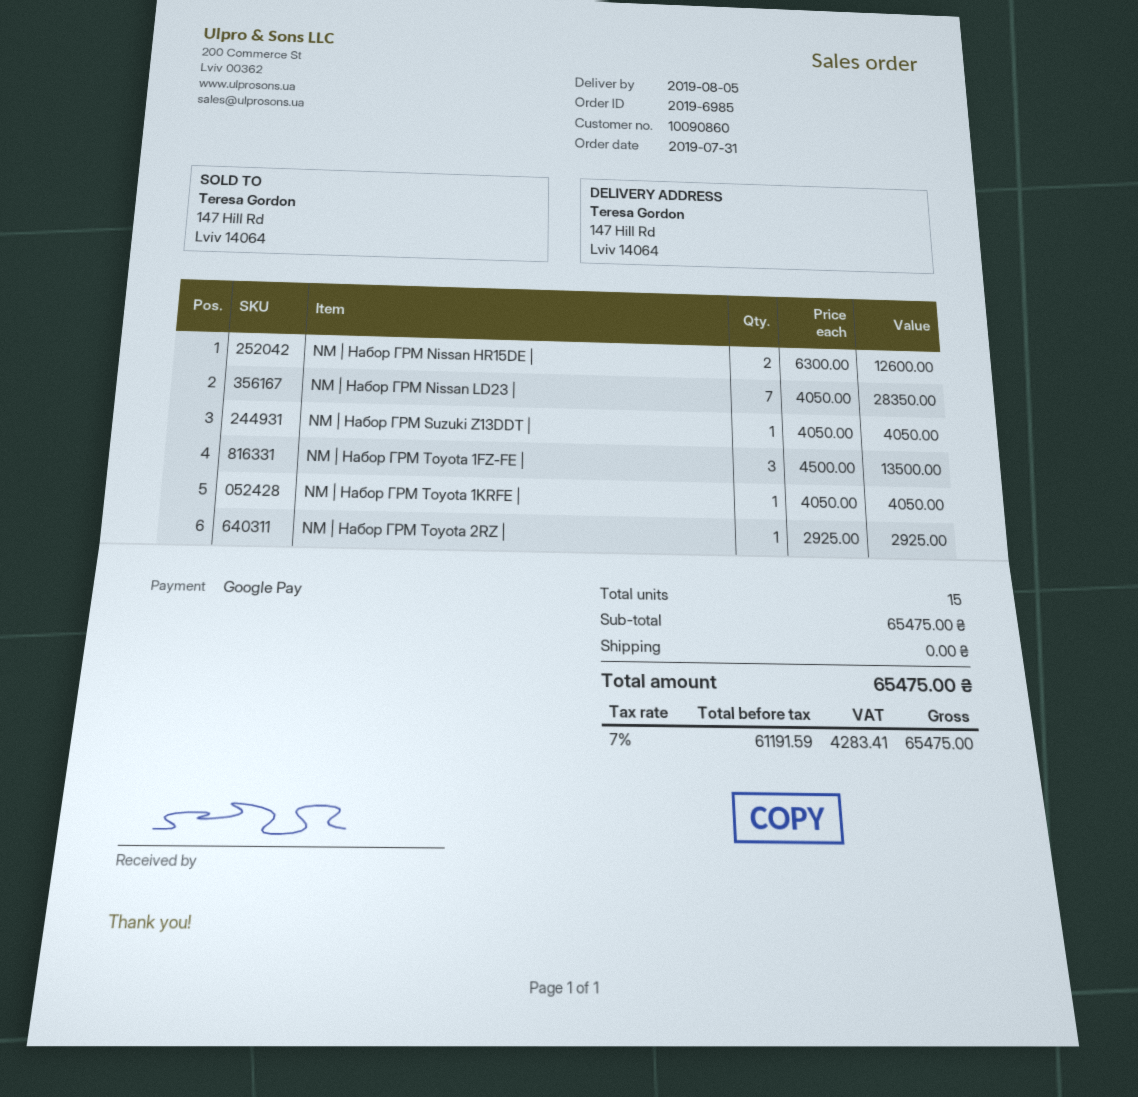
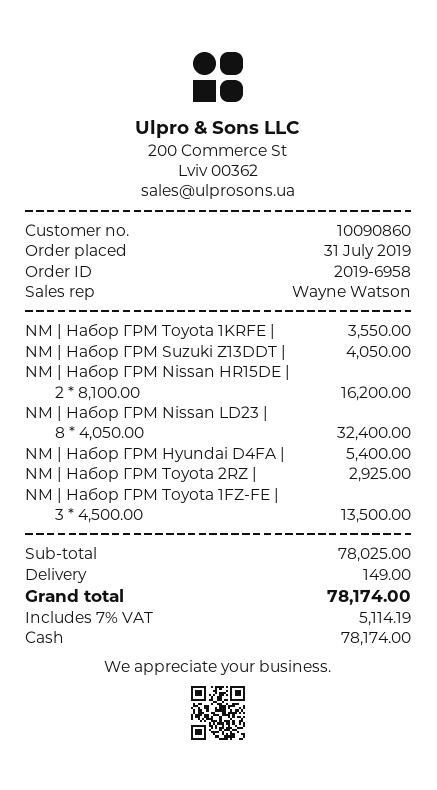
order number: 2019-6985 -> 2019-6958
payment method: Google Pay -> cash
NM | Набор ГРМ Nissan HR15DE |: 2 x 6300.00 = 12600.00 -> 2 x 8100.00 = 16200.00
NM | Набор ГРМ Nissan LD23 |: 7 x 4050.00 = 28350.00 -> 8 x 4050.00 = 32400.00
NM | Набор ГРМ Toyota 1KRFE |: 1 x 4050.00 = 4050.00 -> 1 x 3550.00 = 3550.00
NM | Набор ГРМ Hyundai D4FA |: none -> 1 x 5400.00 = 5400.00
subtotal: 65475.00 -> 78025.00
shipping: 0.00 -> 149.00
tax: 7% = 4283.41 -> 7% = 5114.19
total: 65475.00 -> 78174.00

